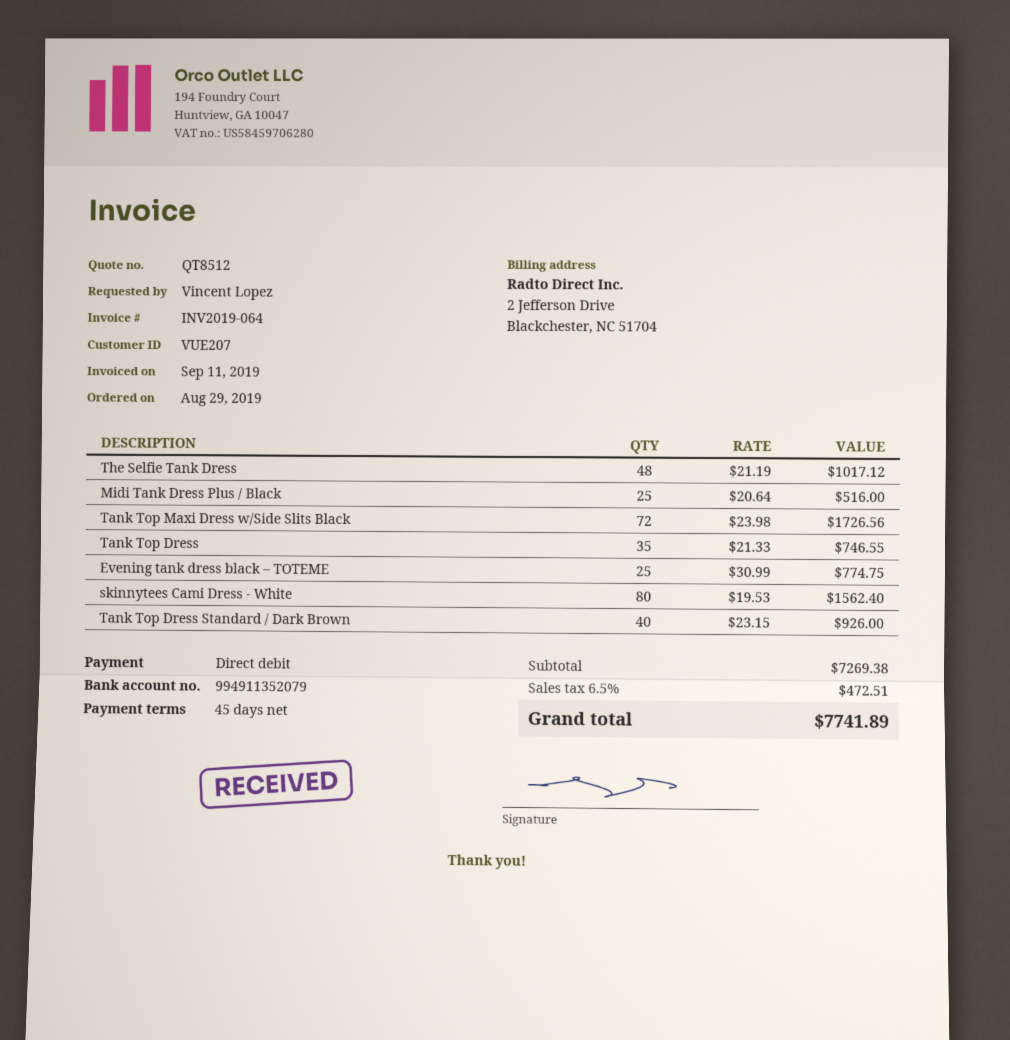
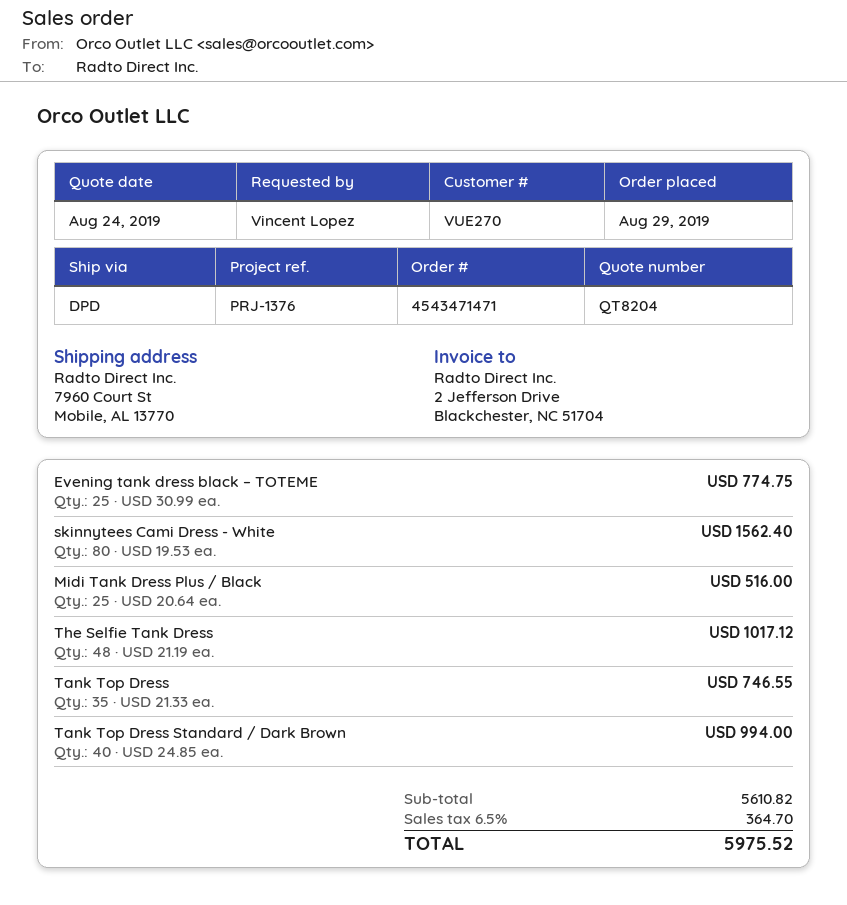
quote number: QT8512 -> QT8204
customer number: VUE207 -> VUE270
Tank Top Maxi Dress w/Side Slits Black: 72 x 23.98 = 1726.56 -> none
Tank Top Dress Standard / Dark Brown: 40 x 23.15 = 926.00 -> 40 x 24.85 = 994.00
subtotal: 7269.38 -> 5610.82
tax: 6.5% = 472.51 -> 6.5% = 364.70
total: 7741.89 -> 5975.52

